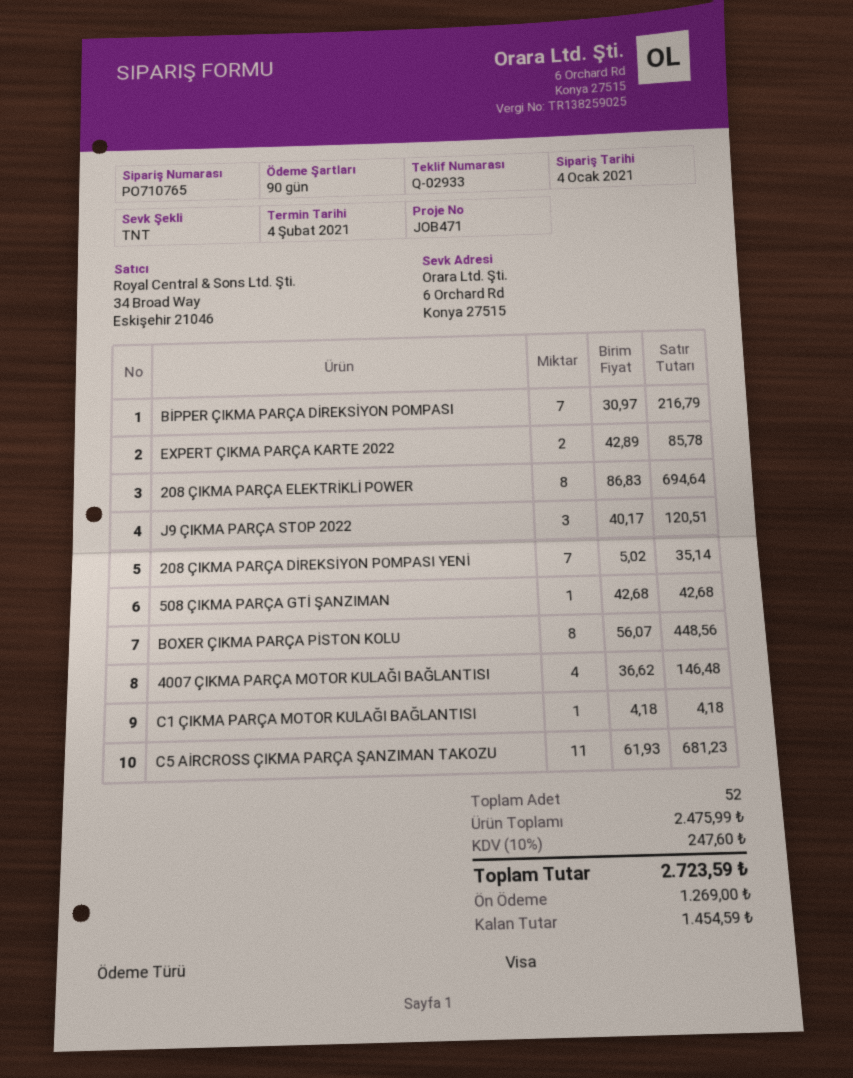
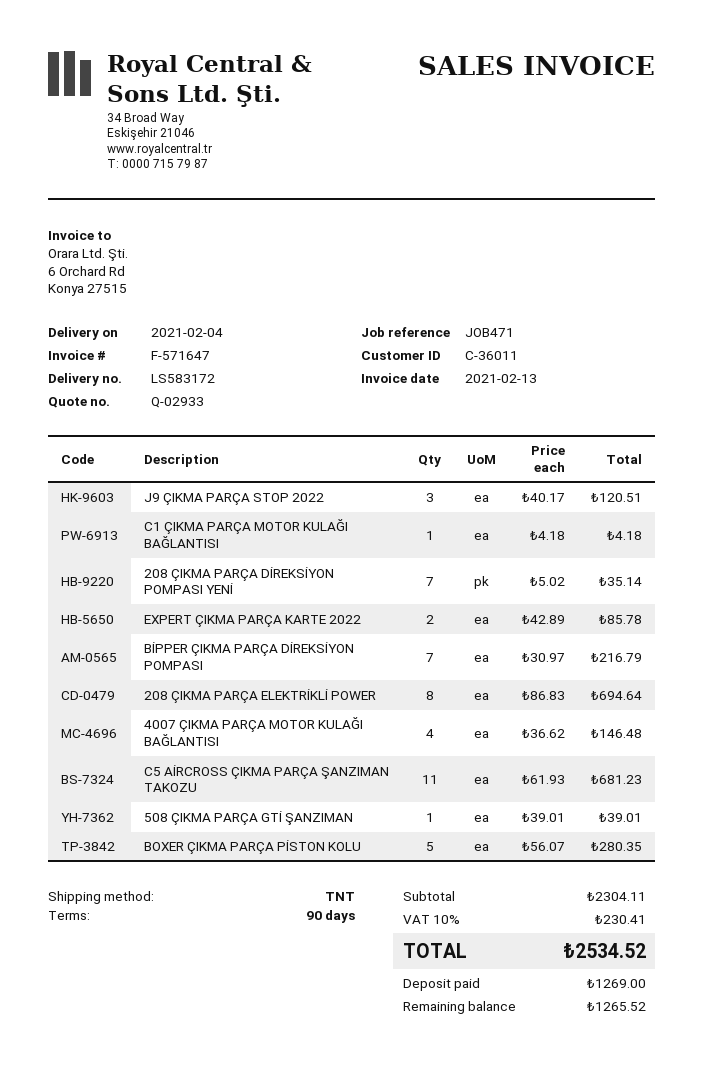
508 ÇIKMA PARÇA GTİ ŞANZIMAN: 1 x 42.68 = 42.68 -> 1 x 39.01 = 39.01
BOXER ÇIKMA PARÇA PİSTON KOLU: 8 x 56.07 = 448.56 -> 5 x 56.07 = 280.35
subtotal: 2475.99 -> 2304.11
tax: 10% = 247.60 -> 10% = 230.41
total: 2723.59 -> 2534.52
balance: 1454.59 -> 1265.52

